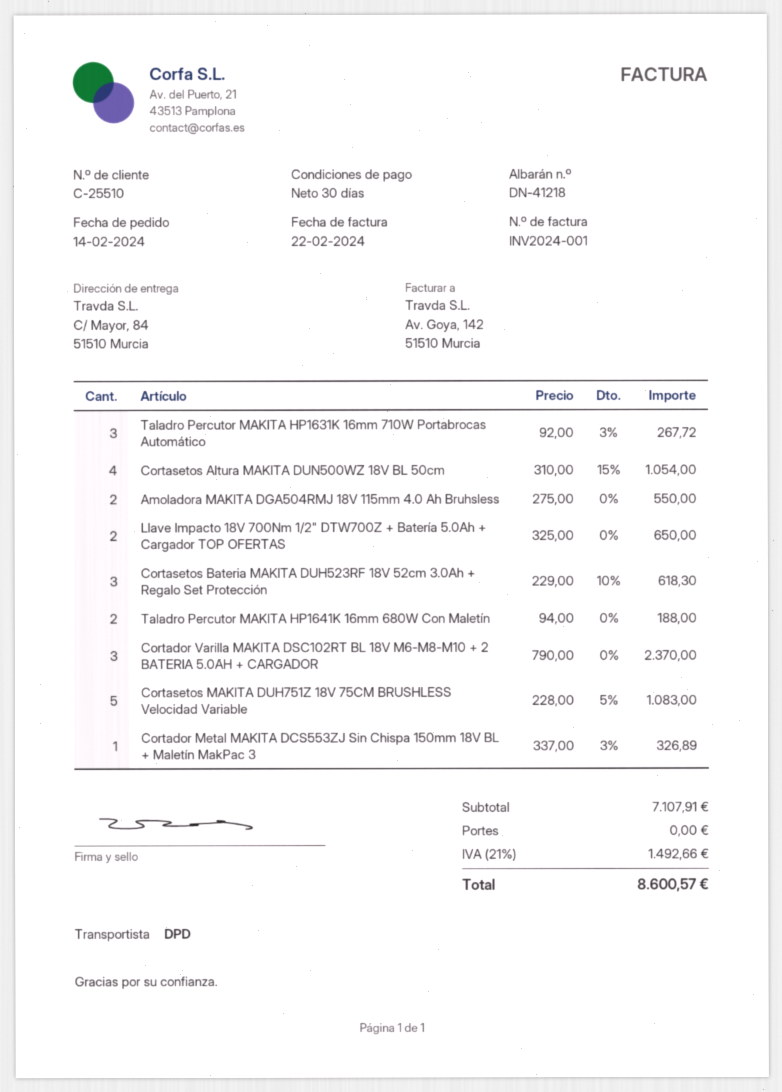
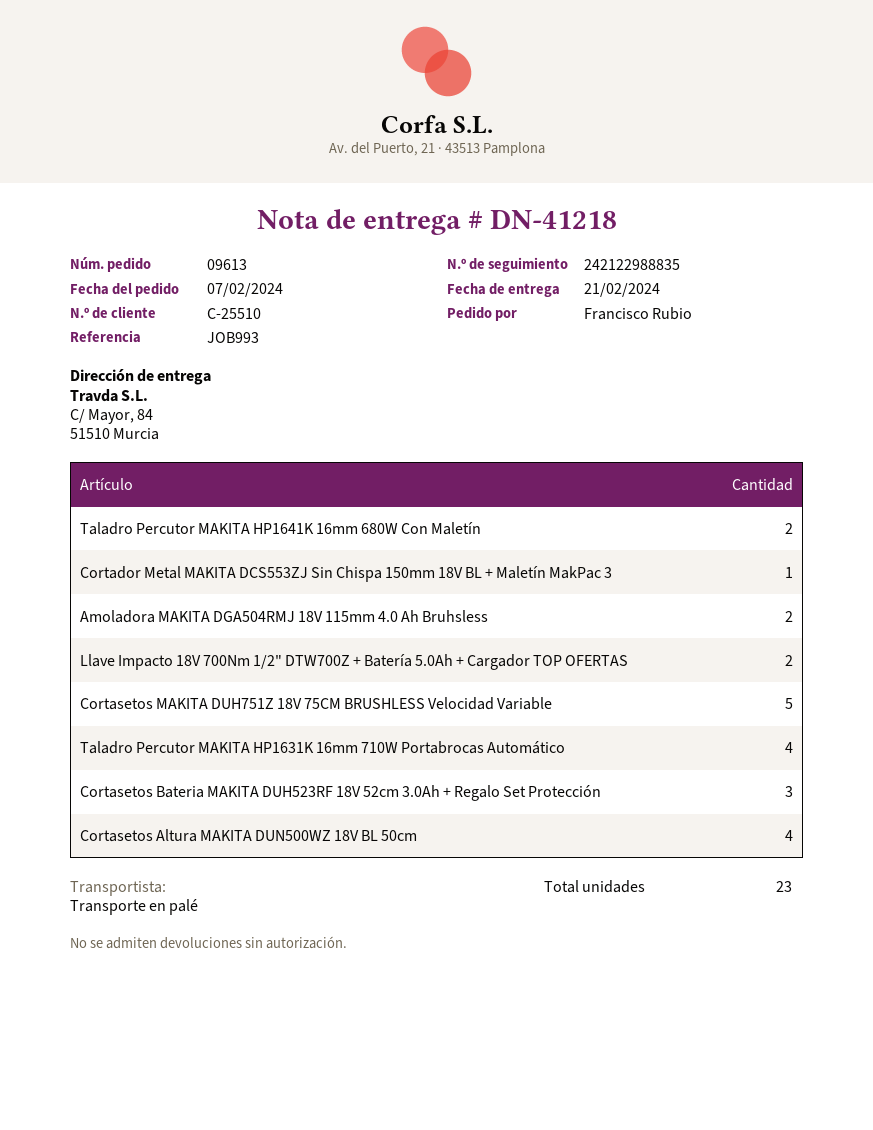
order date: 2024-02-14 -> 2024-02-07
shipping method: DPD -> pallet freight
Taladro Percutor MAKITA HP1631K 16mm 710W Portabrocas Automático: 3 -> 4
Cortador Varilla MAKITA DSC102RT BL 18V M6-M8-M10 + 2 BATERIA 5.0AH + CARGADOR: 3 -> none

